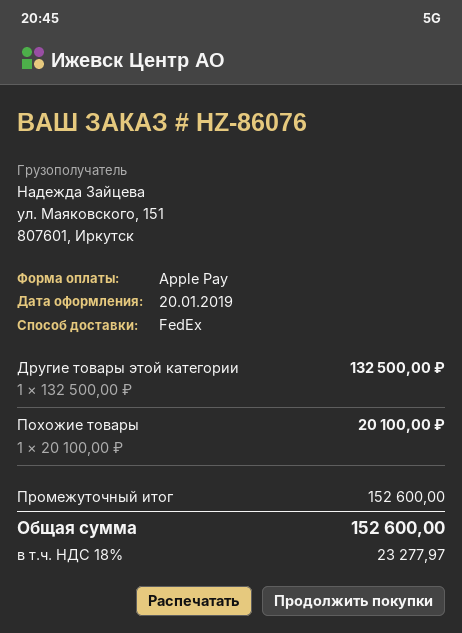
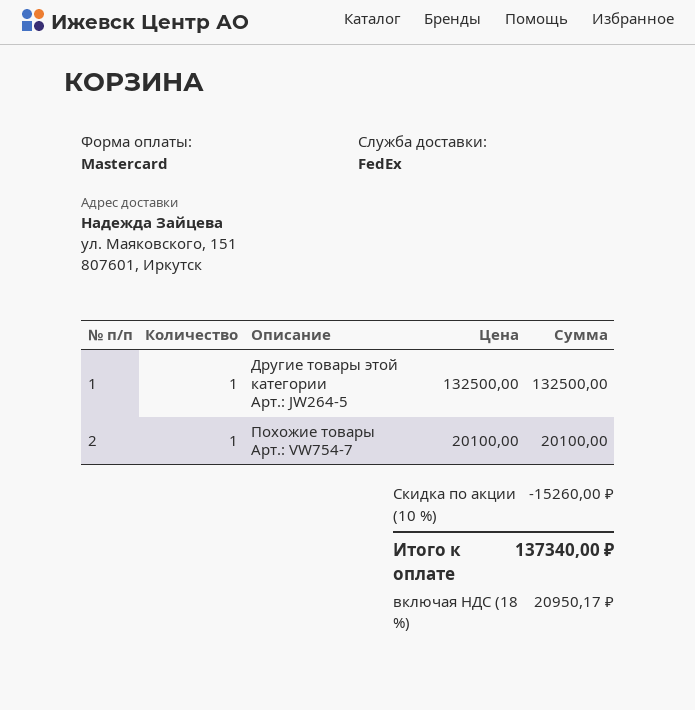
payment method: Apple Pay -> Mastercard
discount: none -> 10% = 15260.00
tax: 18% = 23277.97 -> 18% = 20950.17
total: 152600.00 -> 137340.00

